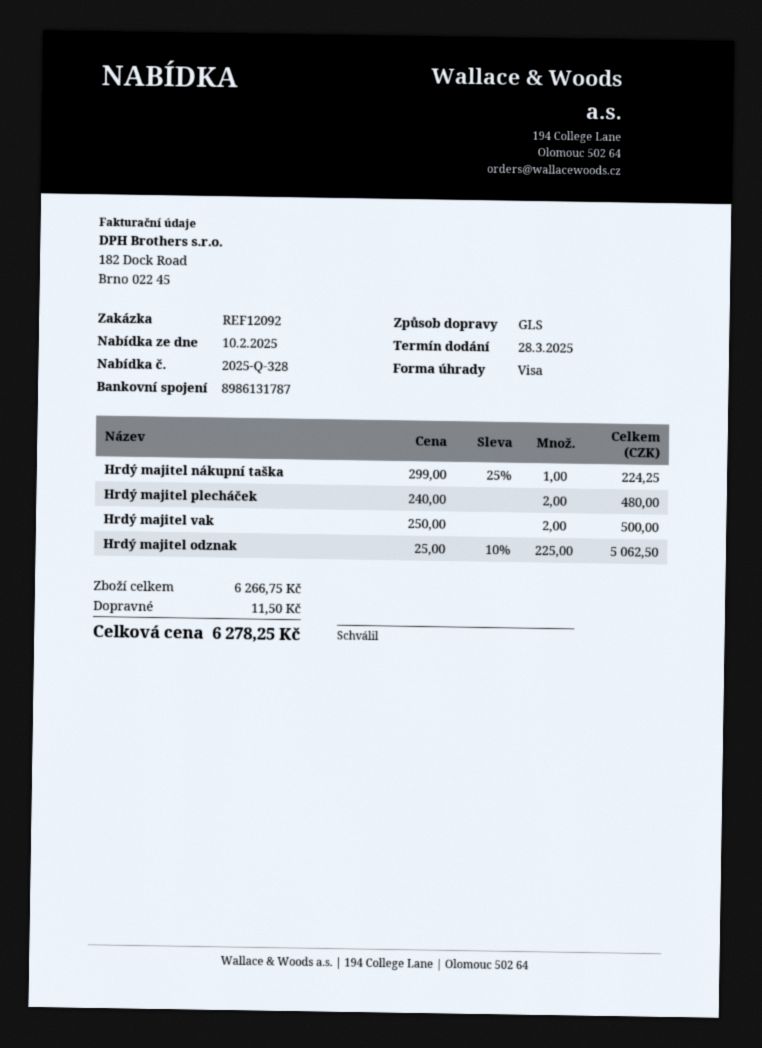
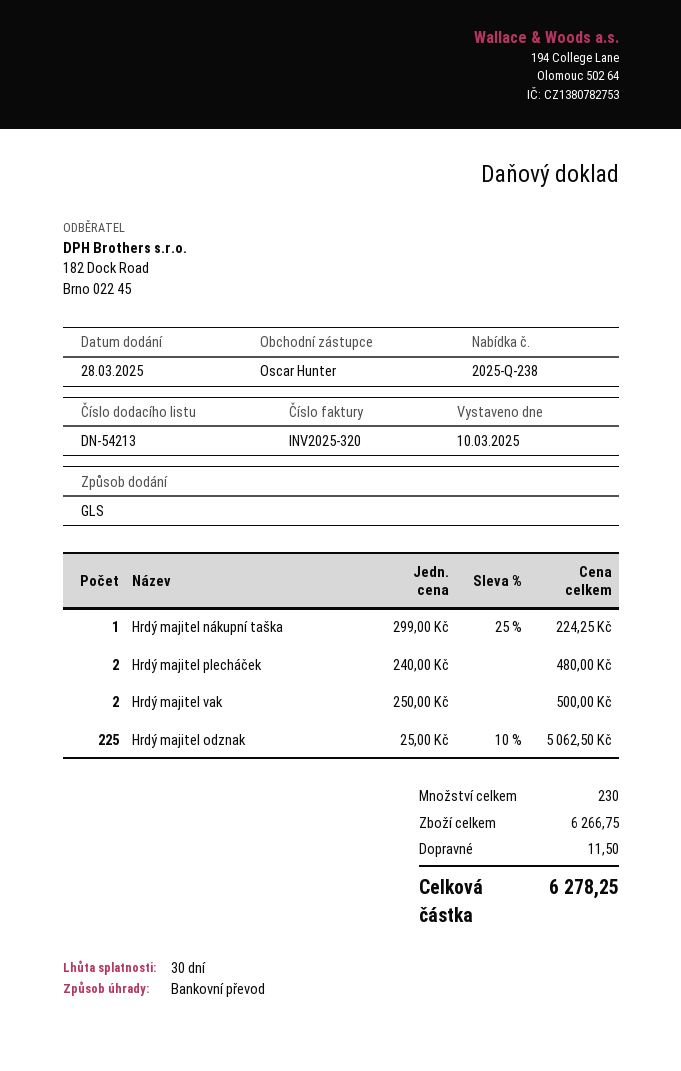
quote number: 2025-Q-328 -> 2025-Q-238
payment method: Visa -> bank transfer

